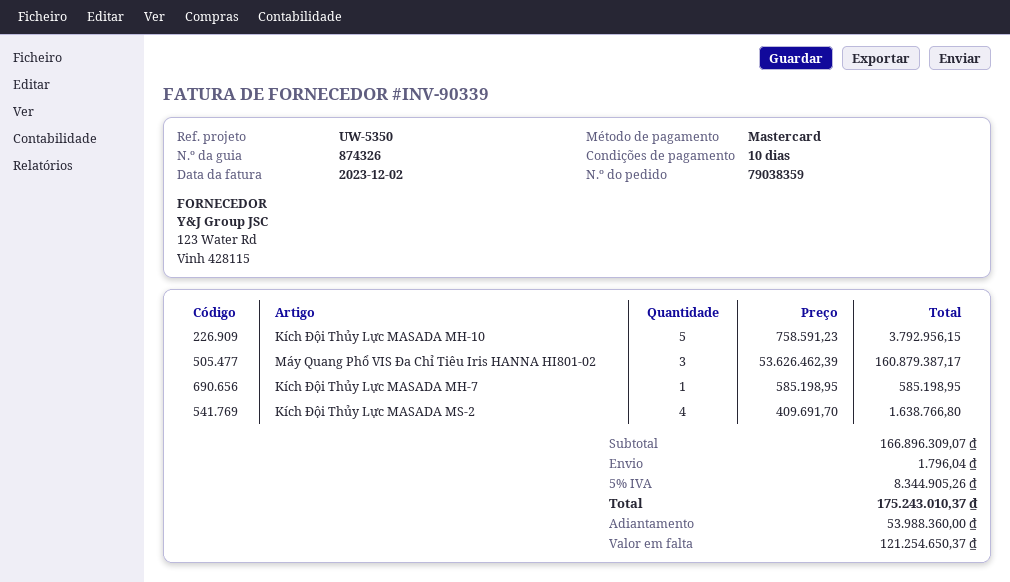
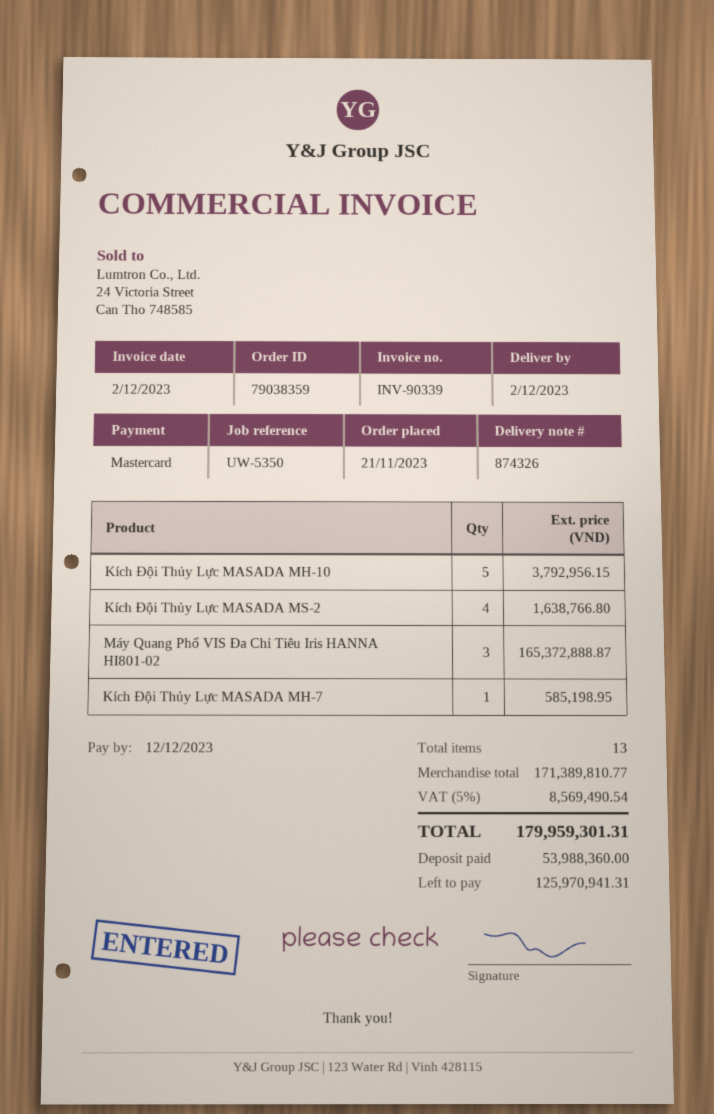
Máy Quang Phổ VIS Đa Chỉ Tiêu Iris HANNA HI801-02: 3 for 160879387.17 -> 3 for 165372888.87
subtotal: 166896309.07 -> 171389810.77
shipping: 1796.04 -> none
tax: 5% = 8344905.26 -> 5% = 8569490.54
total: 175243010.37 -> 179959301.31
balance: 121254650.37 -> 125970941.31

